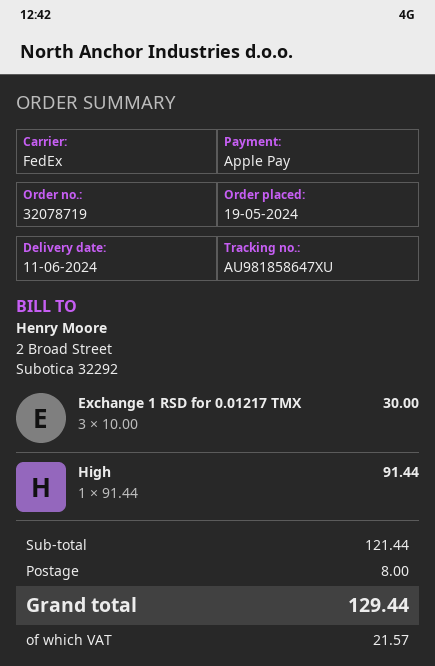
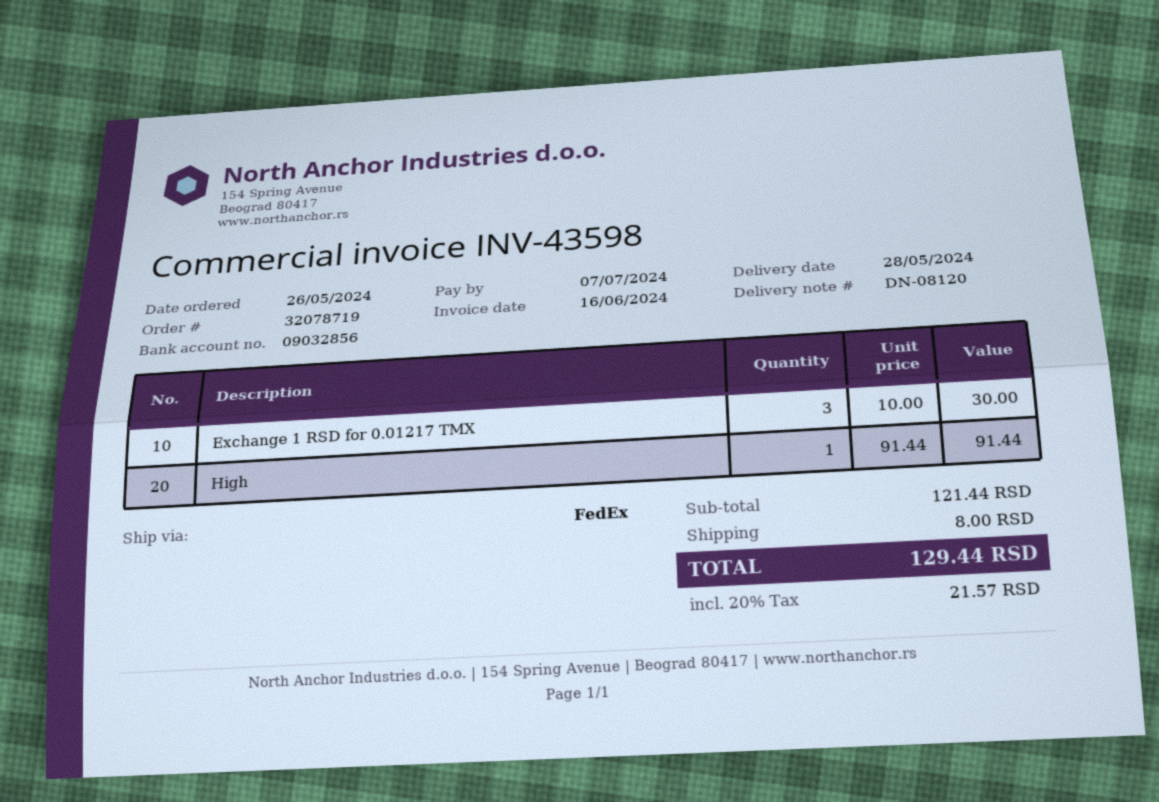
order date: 2024-05-19 -> 2024-05-26
delivery date: 2024-06-11 -> 2024-05-28

